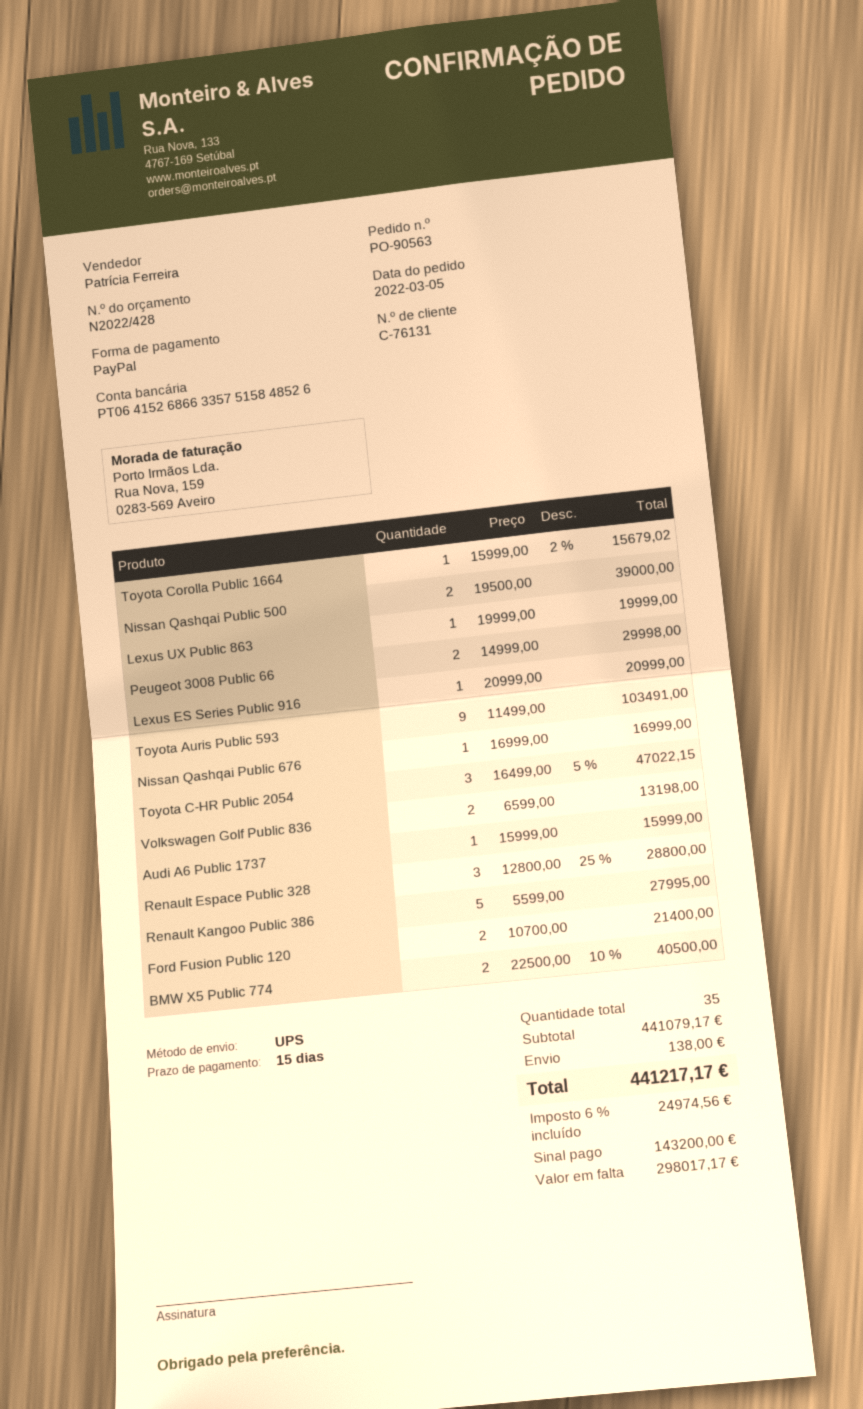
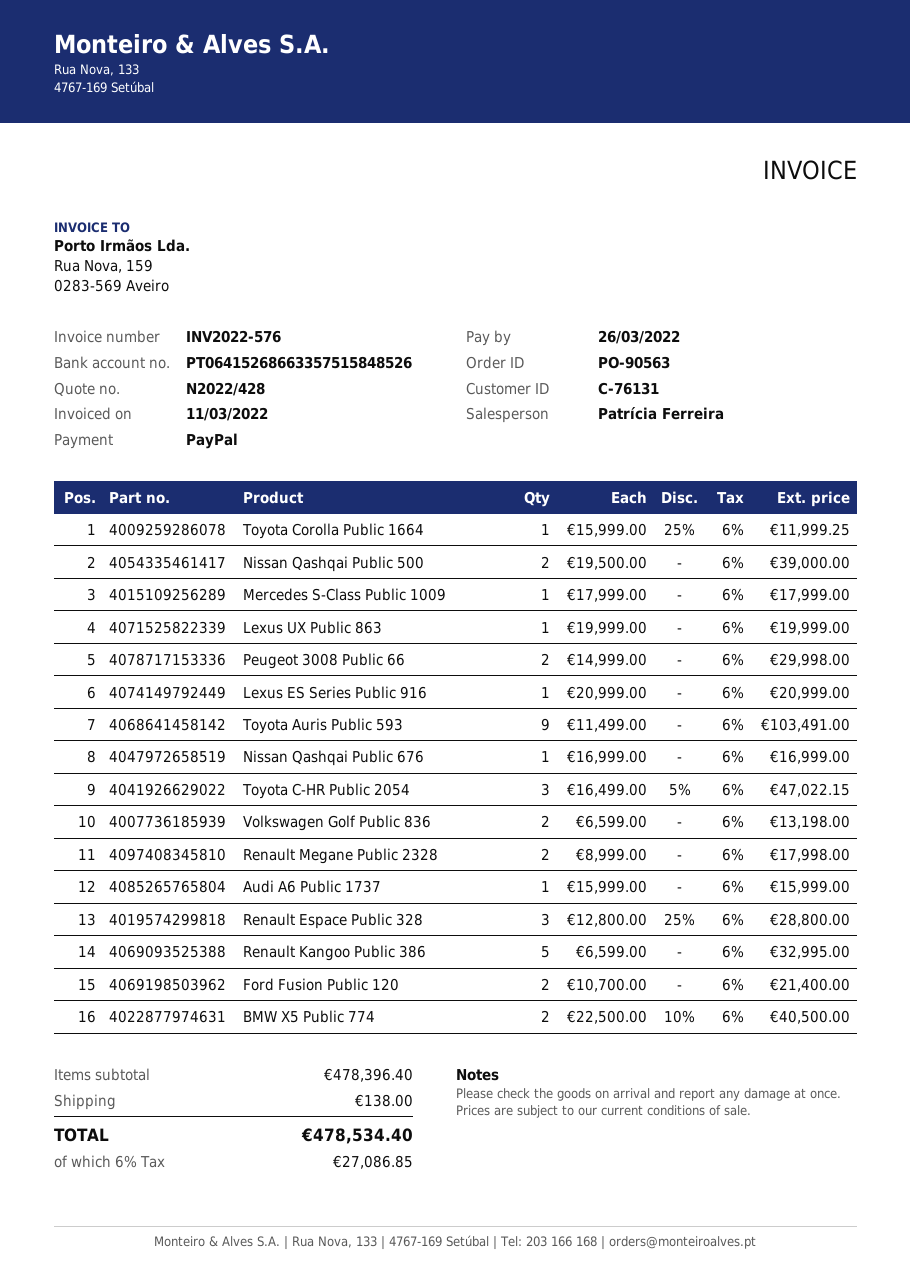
Toyota Corolla Public 1664: 1 x 15999.00 - 2% = 15679.02 -> 1 x 15999.00 - 25% = 11999.25
Renault Kangoo Public 386: 5 x 5599.00 = 27995.00 -> 5 x 6599.00 = 32995.00
Mercedes S-Class Public 1009: none -> 1 x 17999.00 = 17999.00
Renault Megane Public 2328: none -> 2 x 8999.00 = 17998.00
subtotal: 441079.17 -> 478396.40
tax: 6% = 24974.56 -> 6% = 27086.85
total: 441217.17 -> 478534.40

